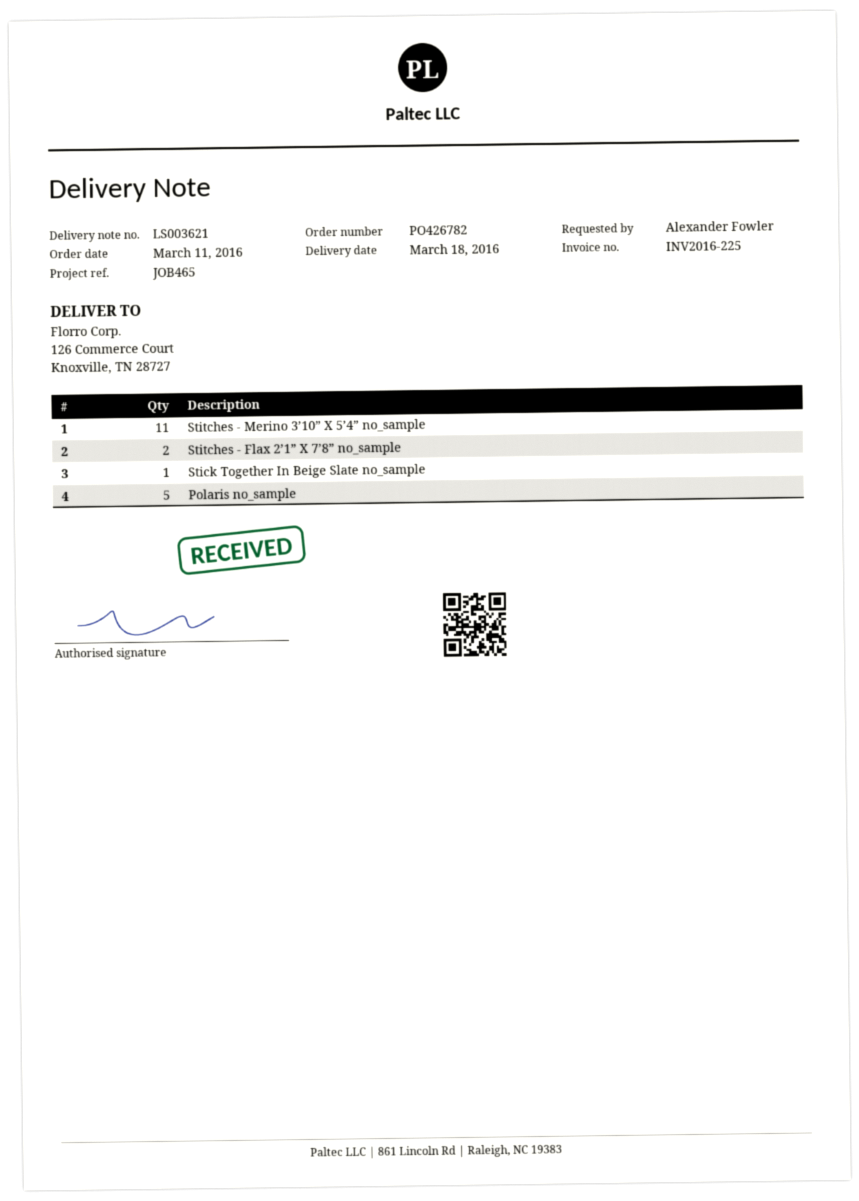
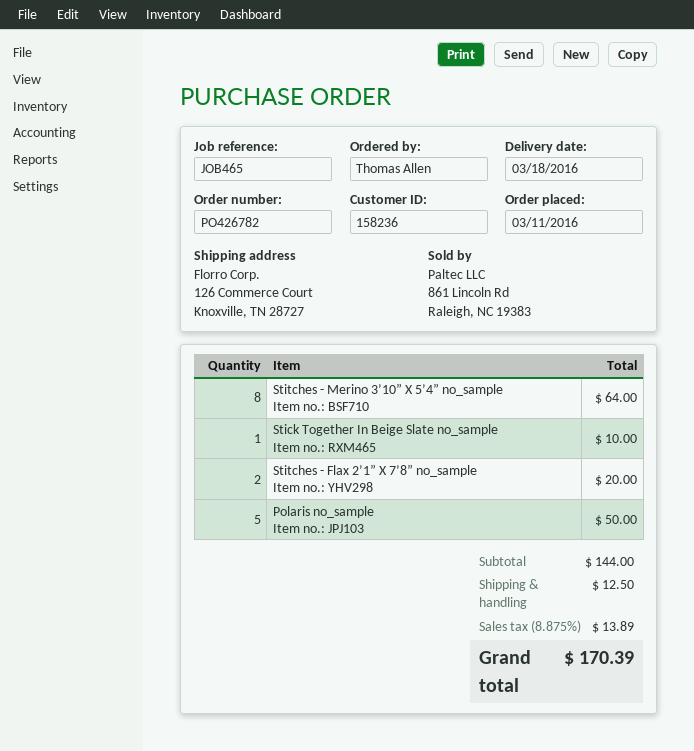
ordered by: Alexander Fowler -> Thomas Allen
Stitches - Merino 3’10” X 5’4” no_sample: 11 -> 8

